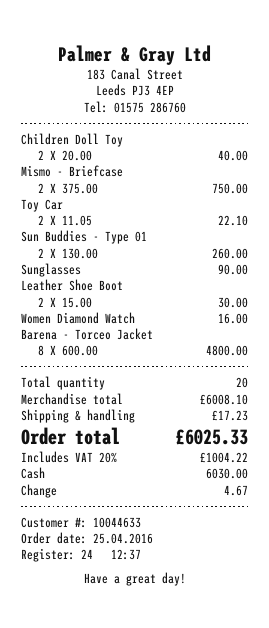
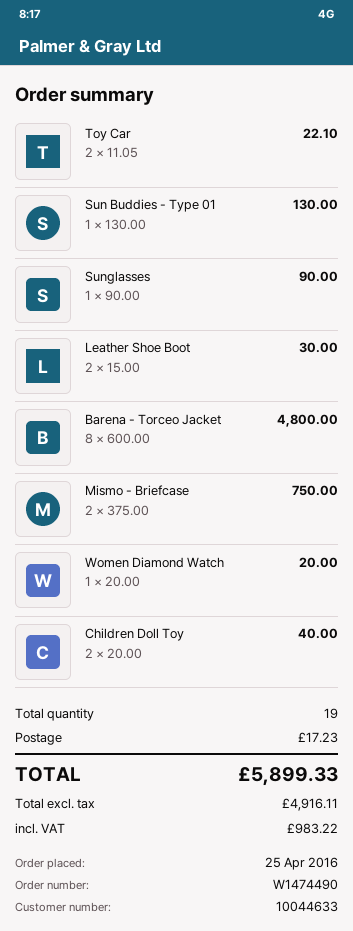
Sun Buddies - Type 01: 2 x 130.00 = 260.00 -> 1 x 130.00 = 130.00
Women Diamond Watch: 1 x 16.00 = 16.00 -> 1 x 20.00 = 20.00
total quantity: 20 -> 19
tax: 1004.22 -> 983.22
total: 6025.33 -> 5899.33

